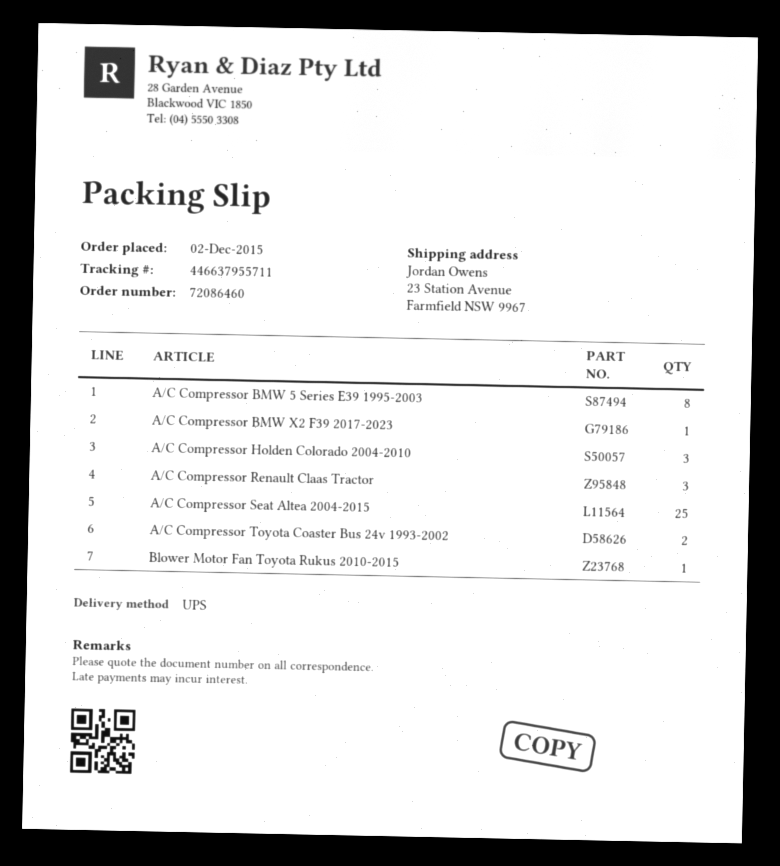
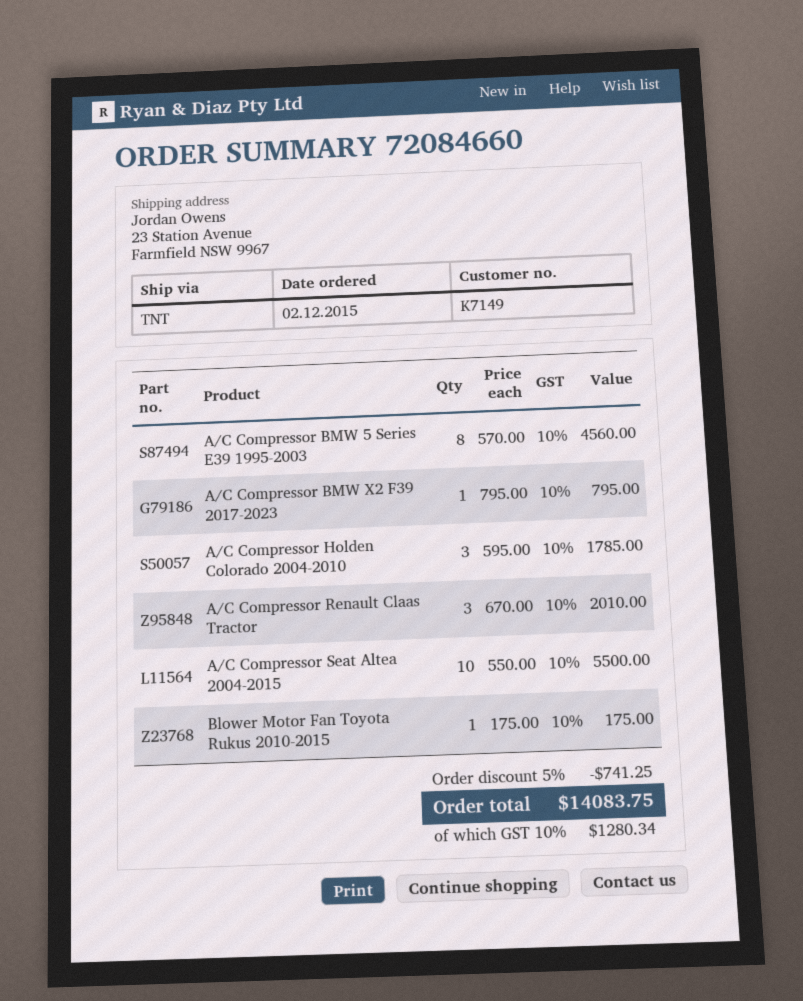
order number: 72086460 -> 72084660
shipping method: UPS -> TNT
A/C Compressor Seat Altea 2004-2015: 25 -> 10
A/C Compressor Toyota Coaster Bus 24v 1993-2002: 2 -> none

